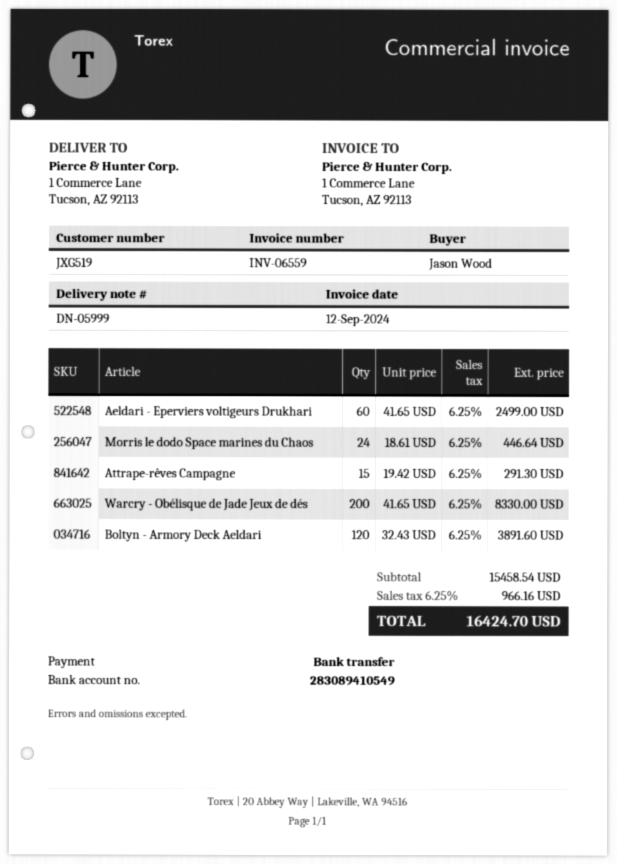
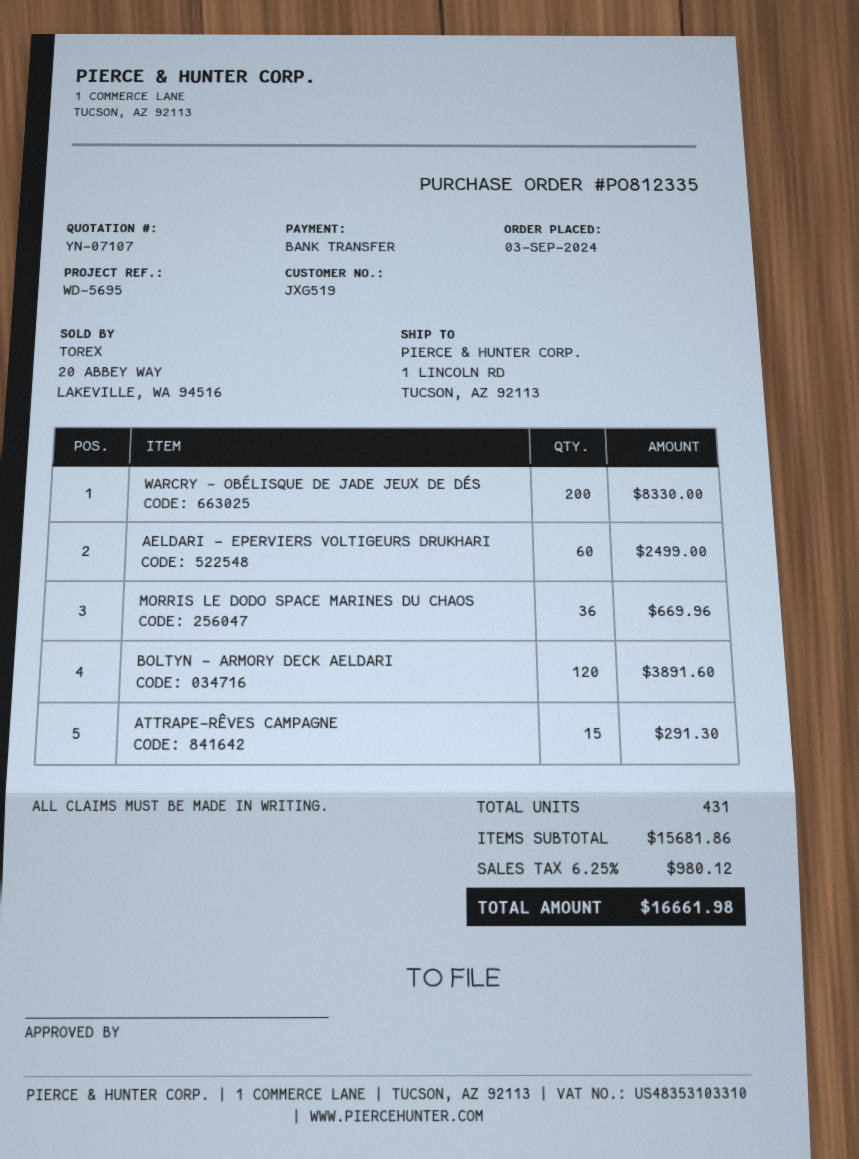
ship to: 1 Commerce Lane, Tucson, AZ 92113 -> 1 LINCOLN RD, TUCSON, AZ 92113
Morris le dodo Space marines du Chaos: 24 for 446.64 -> 36 for 669.96
subtotal: 15458.54 -> 15681.86
tax: 6.25% = 966.16 -> 6.25% = 980.12
total: 16424.70 -> 16661.98

